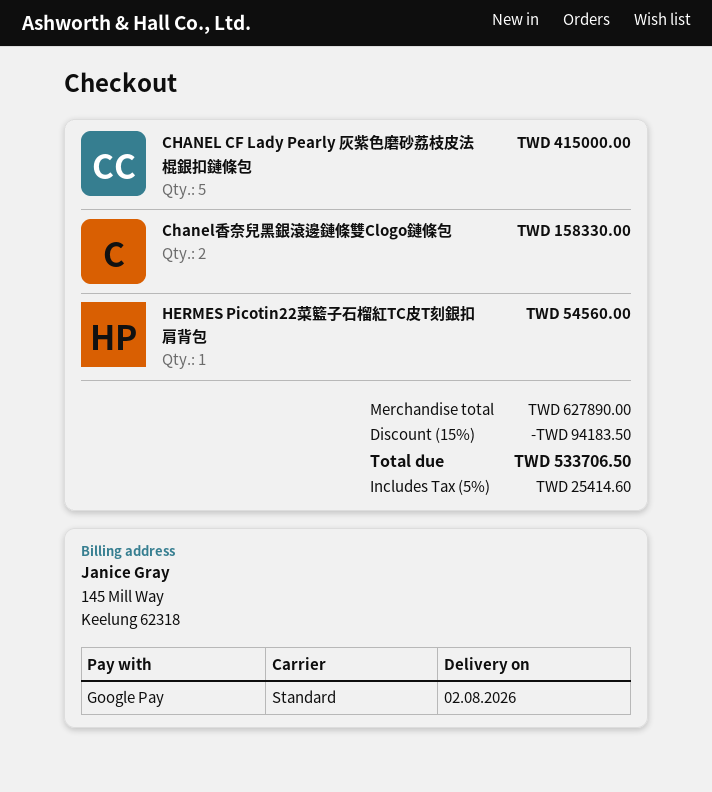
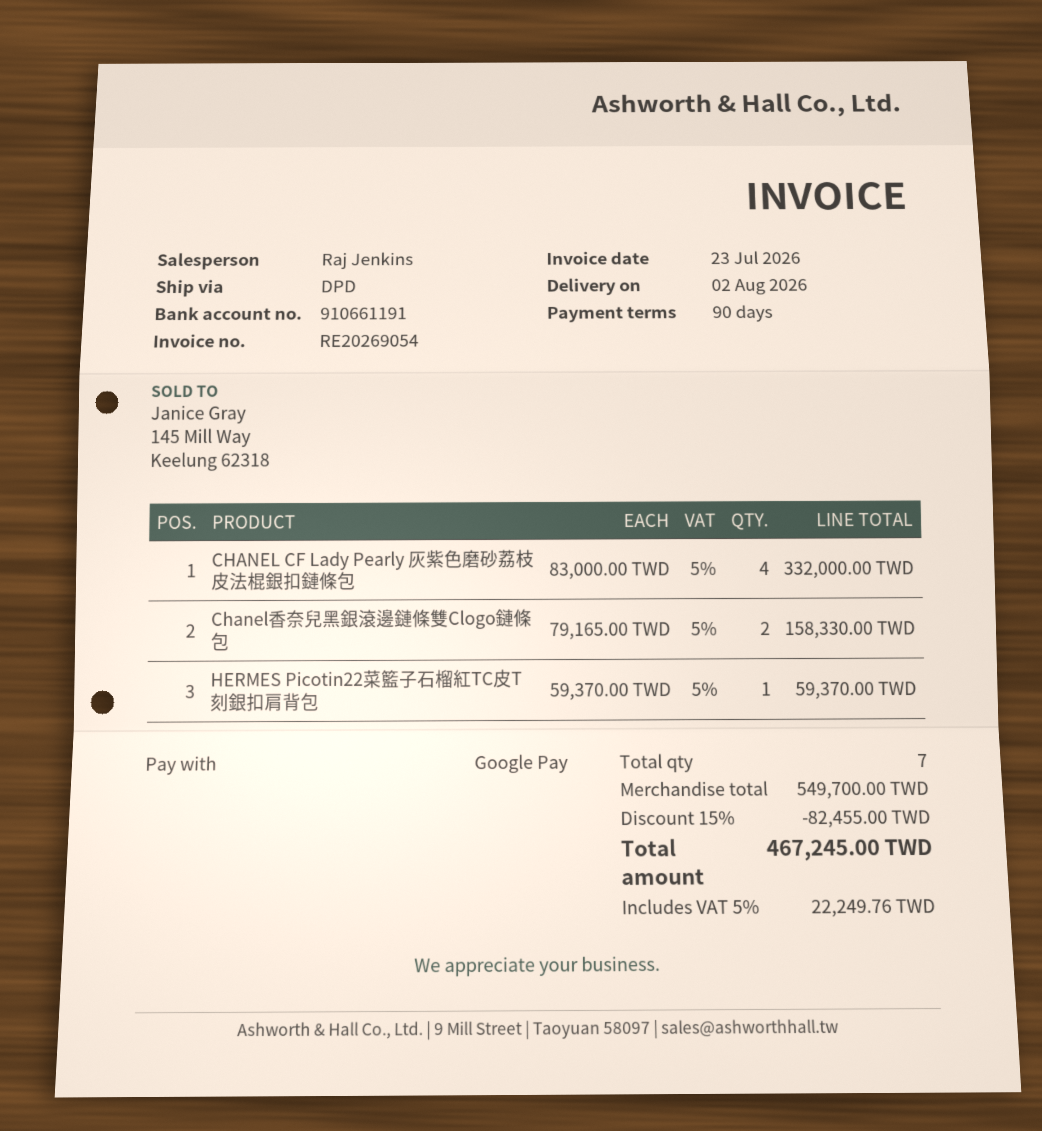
shipping method: standard -> DPD
CHANEL CF Lady Pearly 灰紫色磨砂荔枝皮法棍銀扣鏈條包: 5 for 415000.00 -> 4 for 332000.00
HERMES Picotin22菜籃子石榴紅TC皮T刻銀扣肩背包: 1 for 54560.00 -> 1 for 59370.00
subtotal: 627890.00 -> 549700.00
discount: 15% = 94183.50 -> 15% = 82455.00
tax: 5% = 25414.60 -> 5% = 22249.76
total: 533706.50 -> 467245.00

